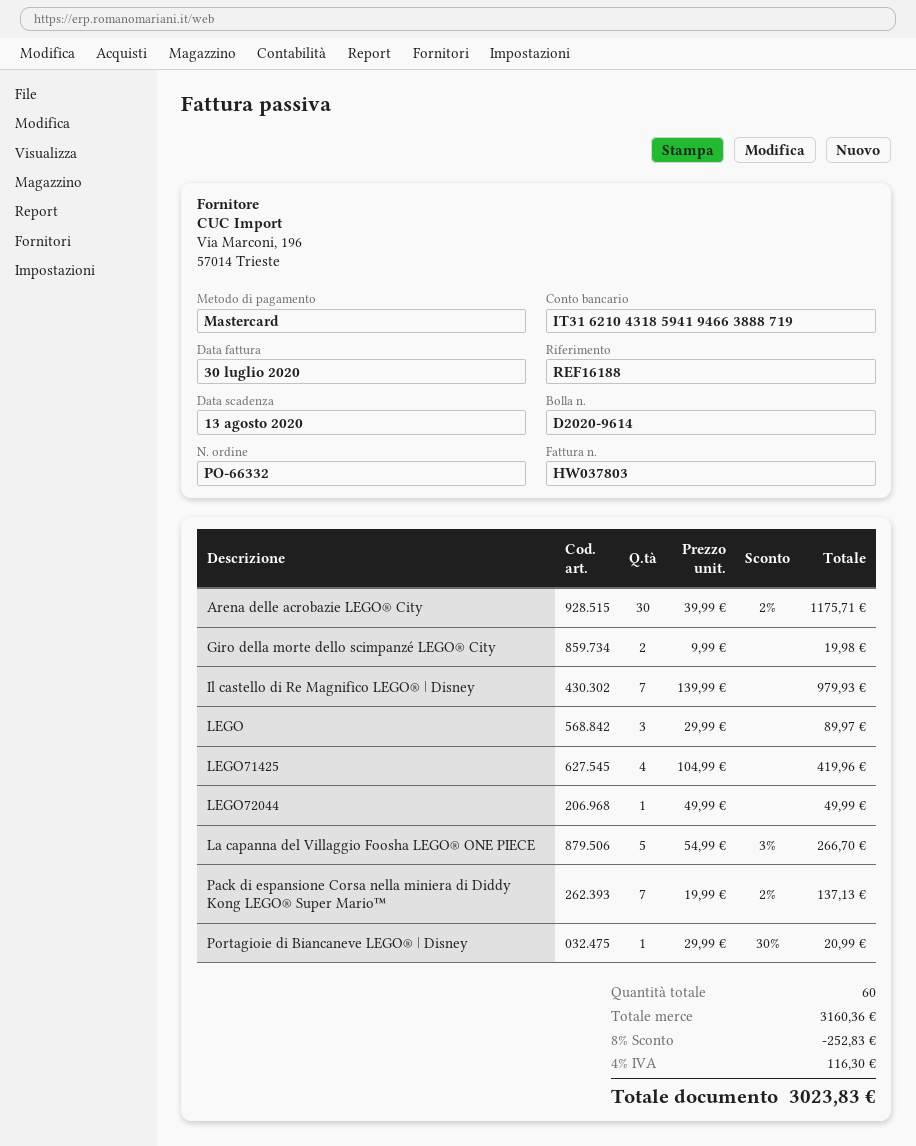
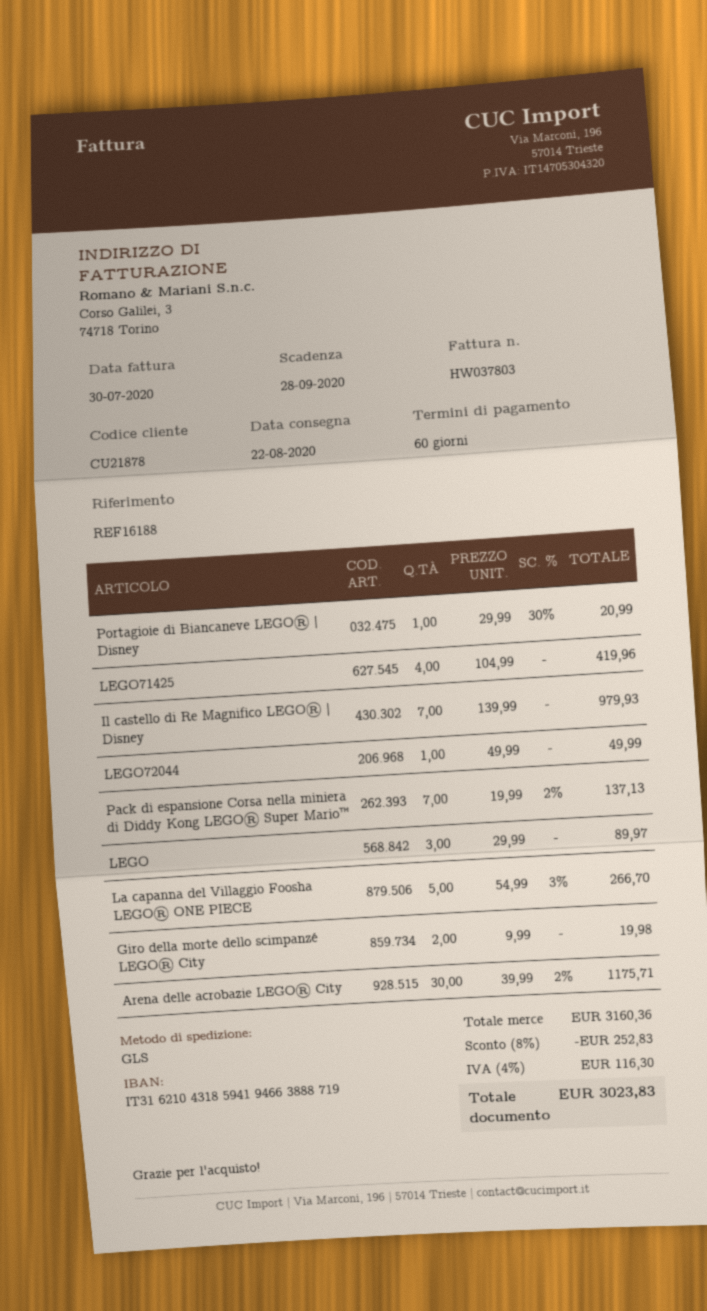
due date: 2020-08-13 -> 2020-09-28

